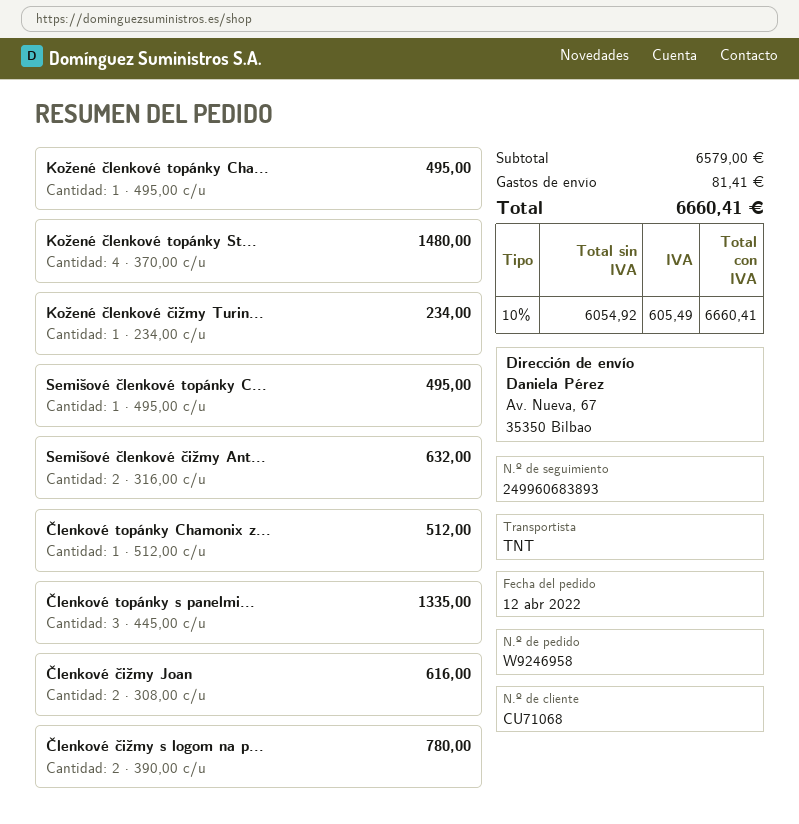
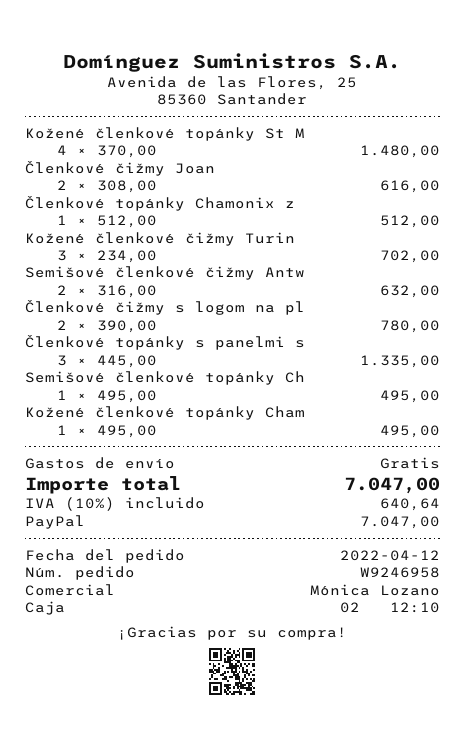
Kožené členkové čižmy Turin...: 1 x 234.00 = 234.00 -> 3 x 234.00 = 702.00
shipping: 81.41 -> 0.00
tax: 10% = 605.49 -> 10% = 640.64
total: 6660.41 -> 7047.00

